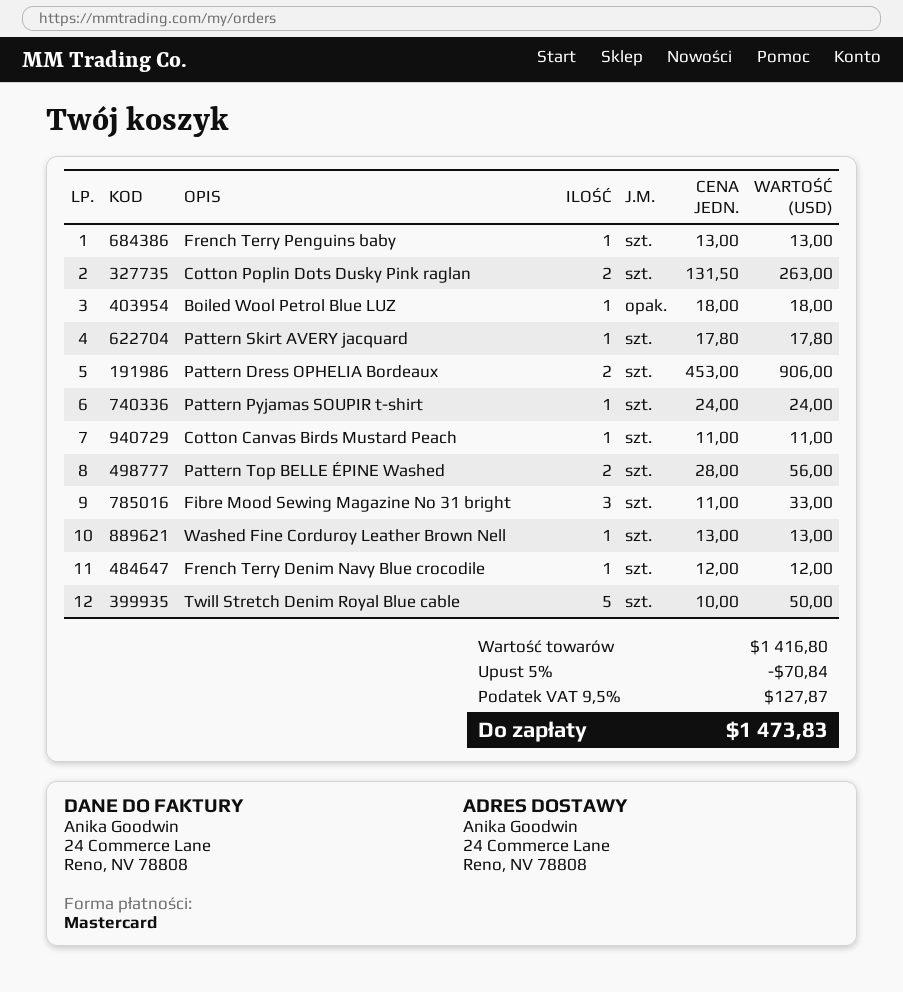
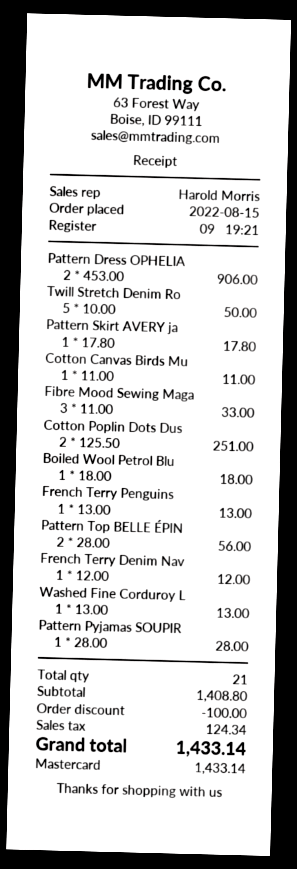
Cotton Poplin Dots Dusky Pink raglan: 2 x 131.50 = 263.00 -> 2 x 125.50 = 251.00
Pattern Pyjamas SOUPIR t-shirt: 1 x 24.00 = 24.00 -> 1 x 28.00 = 28.00
subtotal: 1416.80 -> 1408.80
discount: 70.84 -> 100.00
tax: 127.87 -> 124.34
total: 1473.83 -> 1433.14

